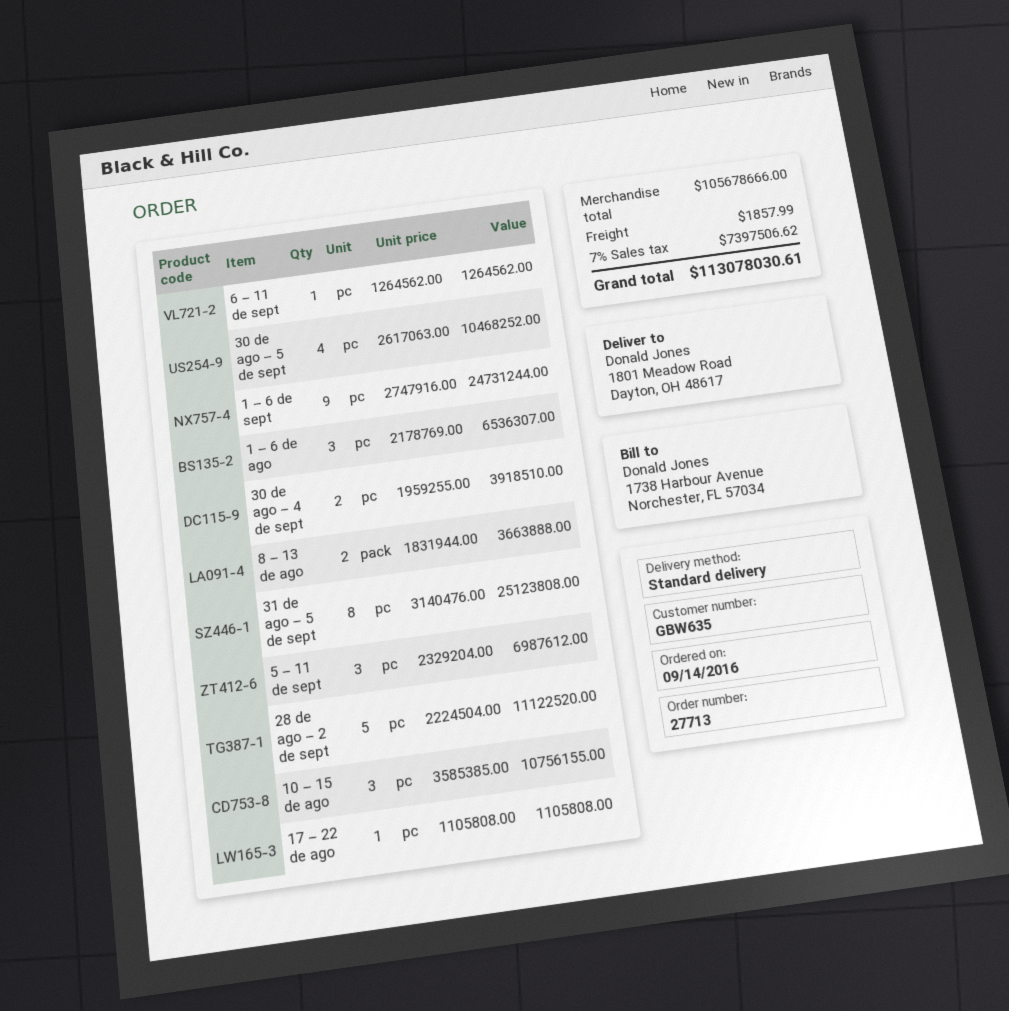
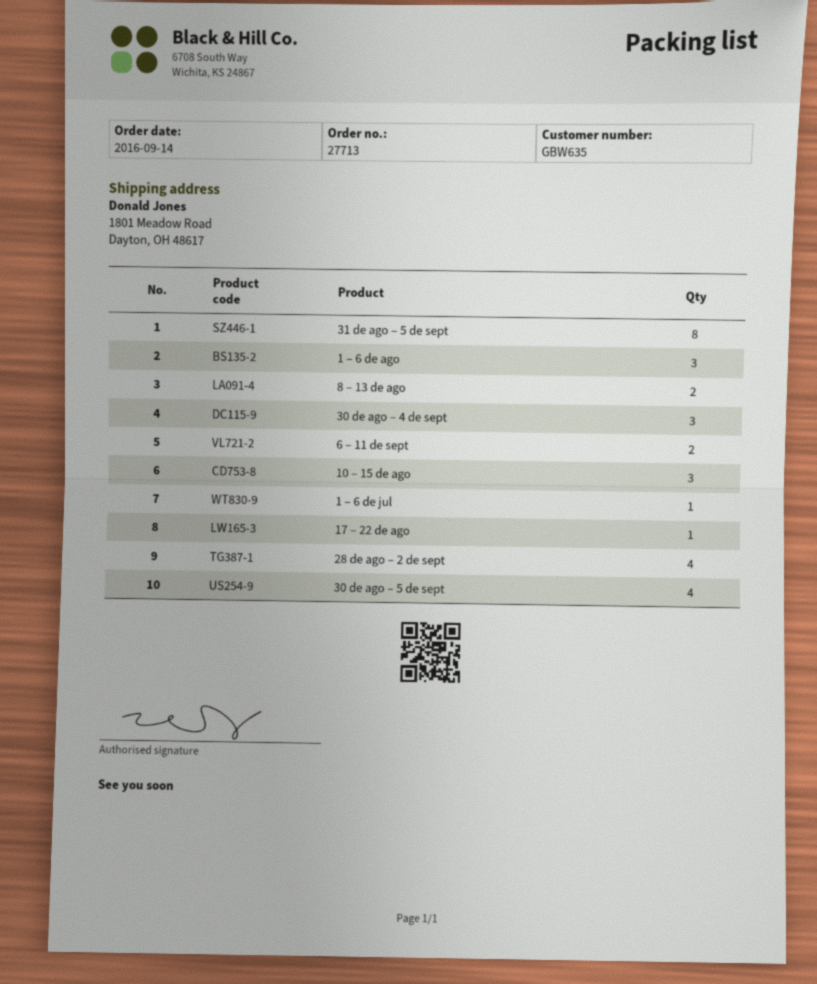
6 – 11 de sept: 1 -> 2
1 – 6 de sept: 9 -> none
30 de ago – 4 de sept: 2 -> 3
5 – 11 de sept: 3 -> none
28 de ago – 2 de sept: 5 -> 4
1 – 6 de jul: none -> 1

